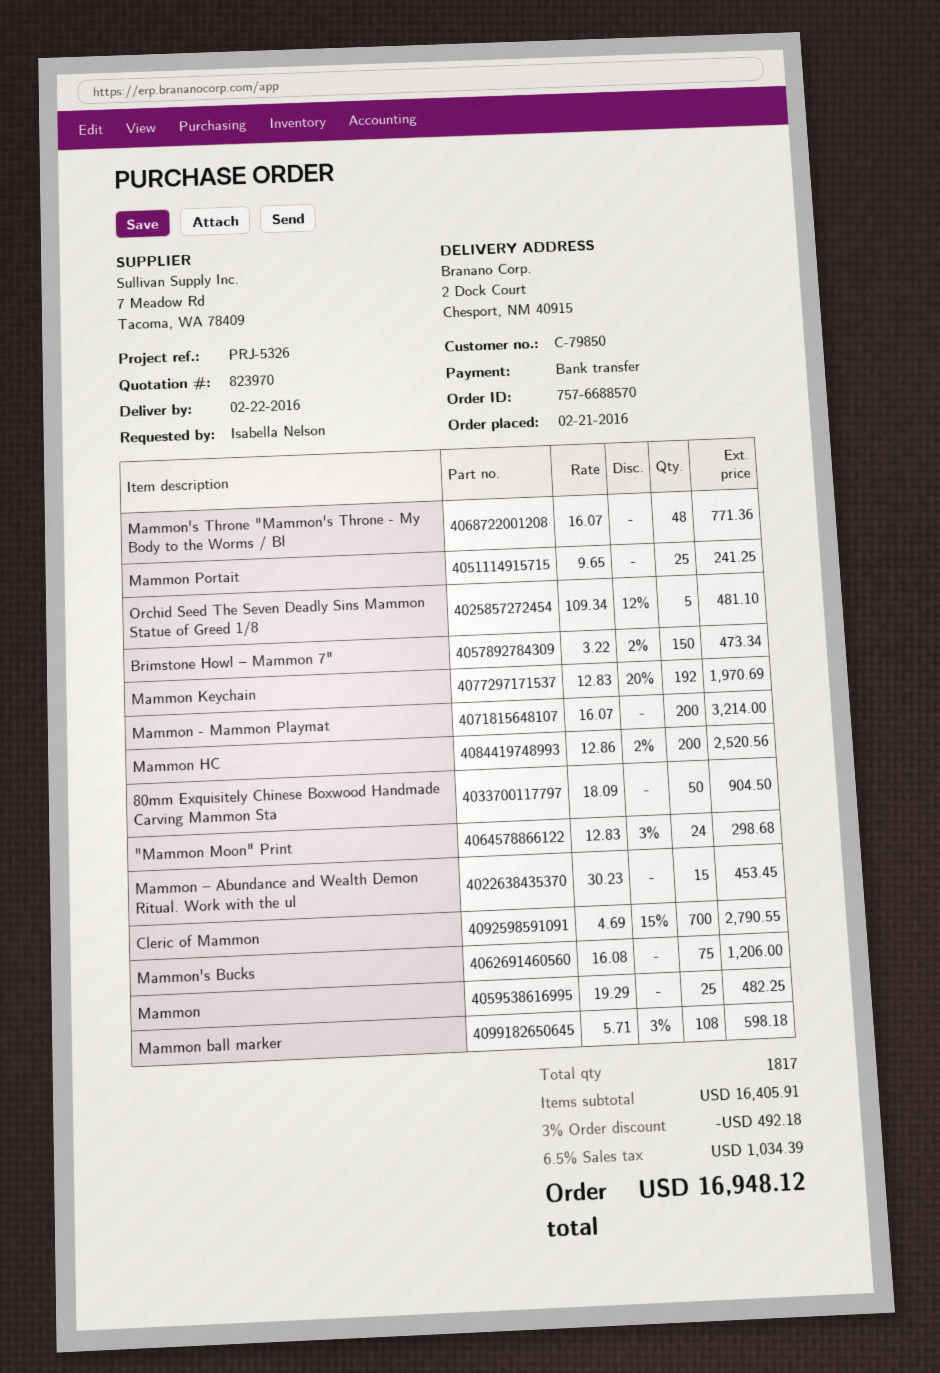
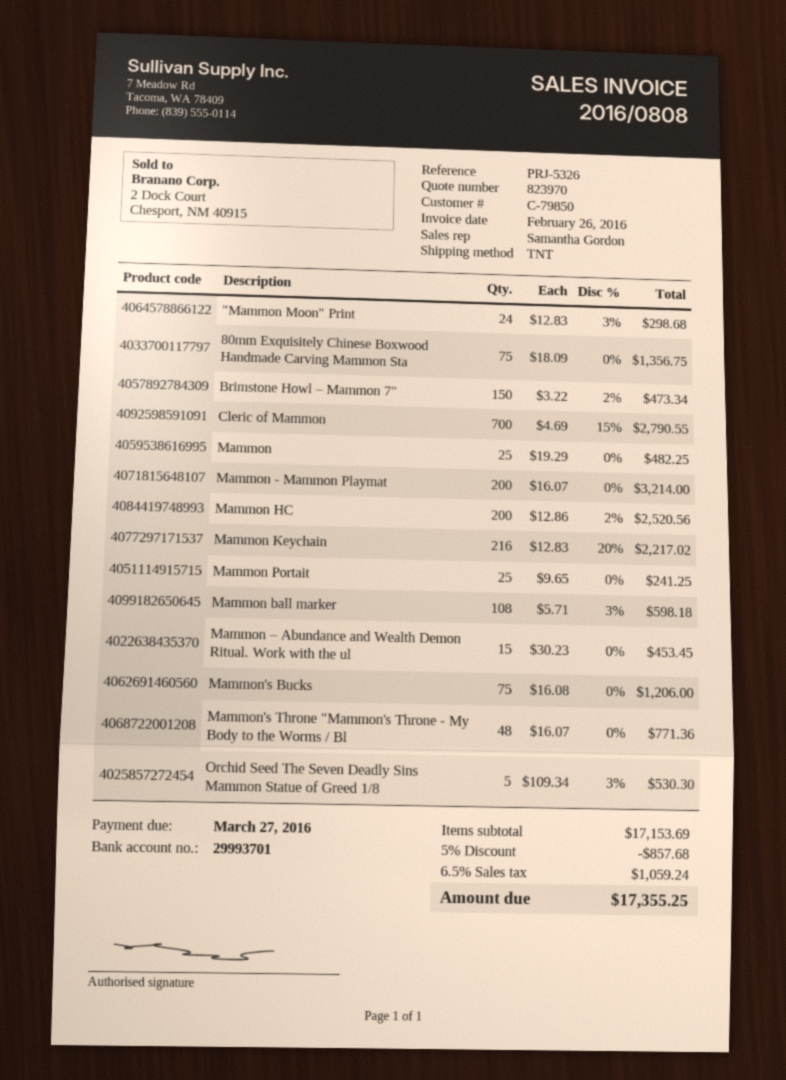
Orchid Seed The Seven Deadly Sins Mammon Statue of Greed 1/8: 5 x 109.34 - 12% = 481.10 -> 5 x 109.34 - 3% = 530.30
Mammon Keychain: 192 x 12.83 - 20% = 1970.69 -> 216 x 12.83 - 20% = 2217.02
80mm Exquisitely Chinese Boxwood Handmade Carving Mammon Sta: 50 x 18.09 = 904.50 -> 75 x 18.09 = 1356.75
subtotal: 16405.91 -> 17153.69
discount: 3% = 492.18 -> 5% = 857.68
tax: 6.5% = 1034.39 -> 6.5% = 1059.24
total: 16948.12 -> 17355.25

